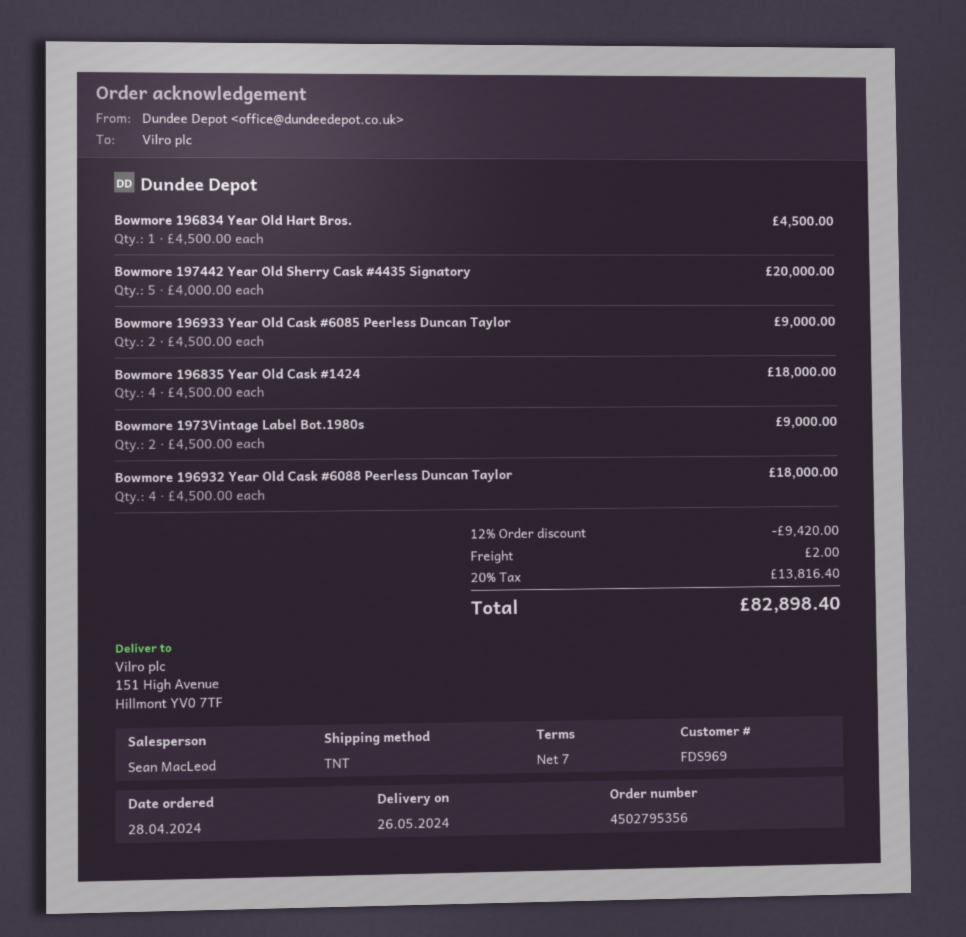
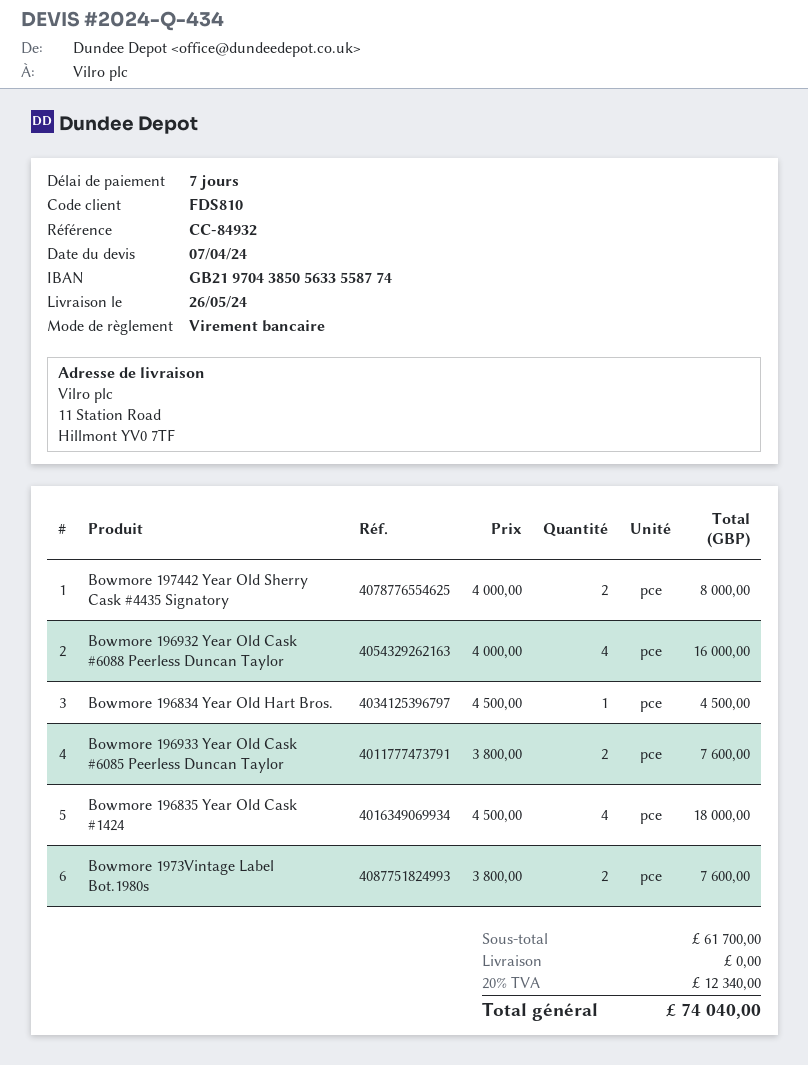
customer number: FDS969 -> FDS810
ship to: 151 High Avenue, Hillmont YV0 7TF -> 11 Station Road, Hillmont YV0 7TF
Bowmore 197442 Year Old Sherry Cask #4435 Signatory: 5 x 4000.00 = 20000.00 -> 2 x 4000.00 = 8000.00
Bowmore 196933 Year Old Cask #6085 Peerless Duncan Taylor: 2 x 4500.00 = 9000.00 -> 2 x 3800.00 = 7600.00
Bowmore 1973Vintage Label Bot.1980s: 2 x 4500.00 = 9000.00 -> 2 x 3800.00 = 7600.00
Bowmore 196932 Year Old Cask #6088 Peerless Duncan Taylor: 4 x 4500.00 = 18000.00 -> 4 x 4000.00 = 16000.00
discount: 12% = 9420.00 -> none
shipping: 2.00 -> 0.00
tax: 20% = 13816.40 -> 20% = 12340.00
total: 82898.40 -> 74040.00

